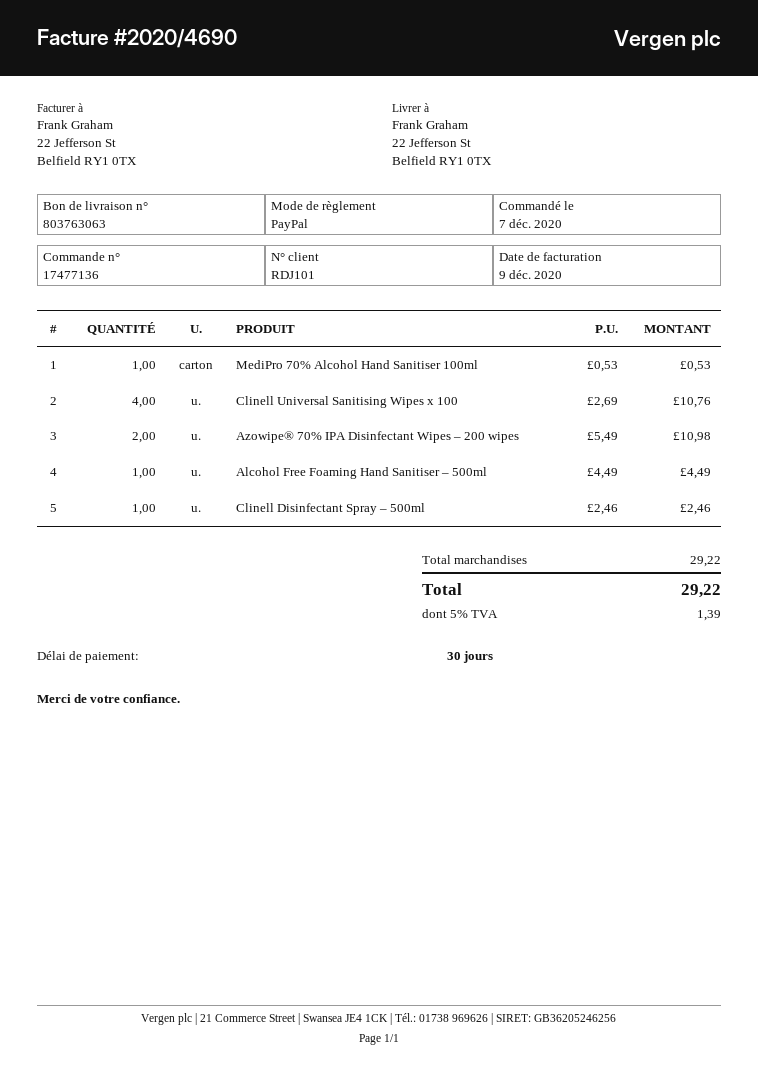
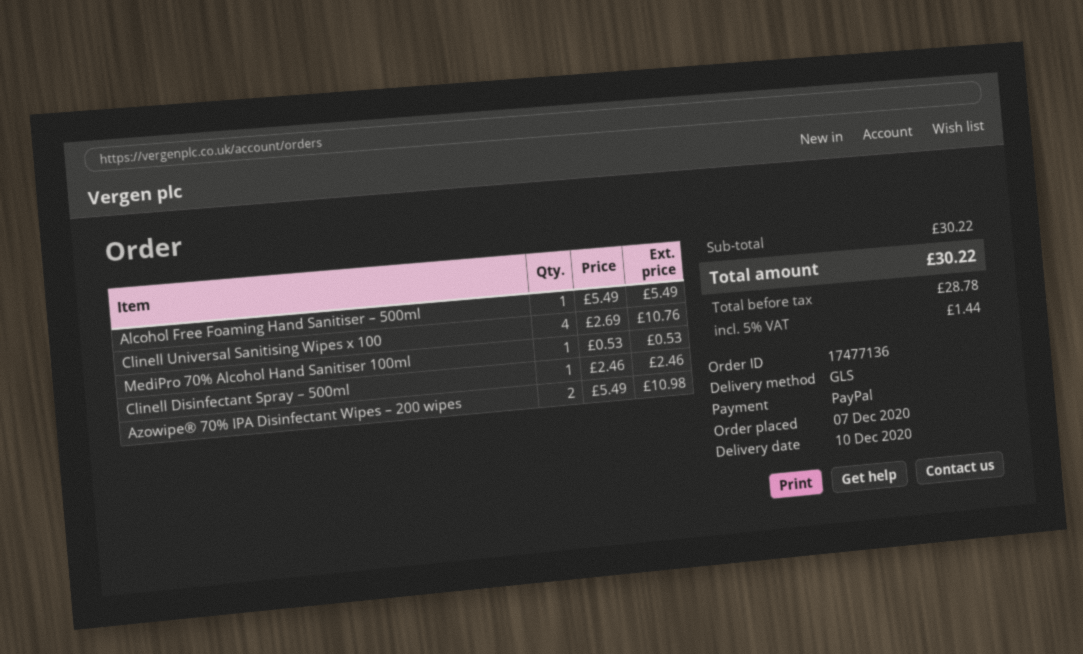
Alcohol Free Foaming Hand Sanitiser – 500ml: 1 x 4.49 = 4.49 -> 1 x 5.49 = 5.49
subtotal: 29.22 -> 30.22
tax: 5% = 1.39 -> 5% = 1.44
total: 29.22 -> 30.22

